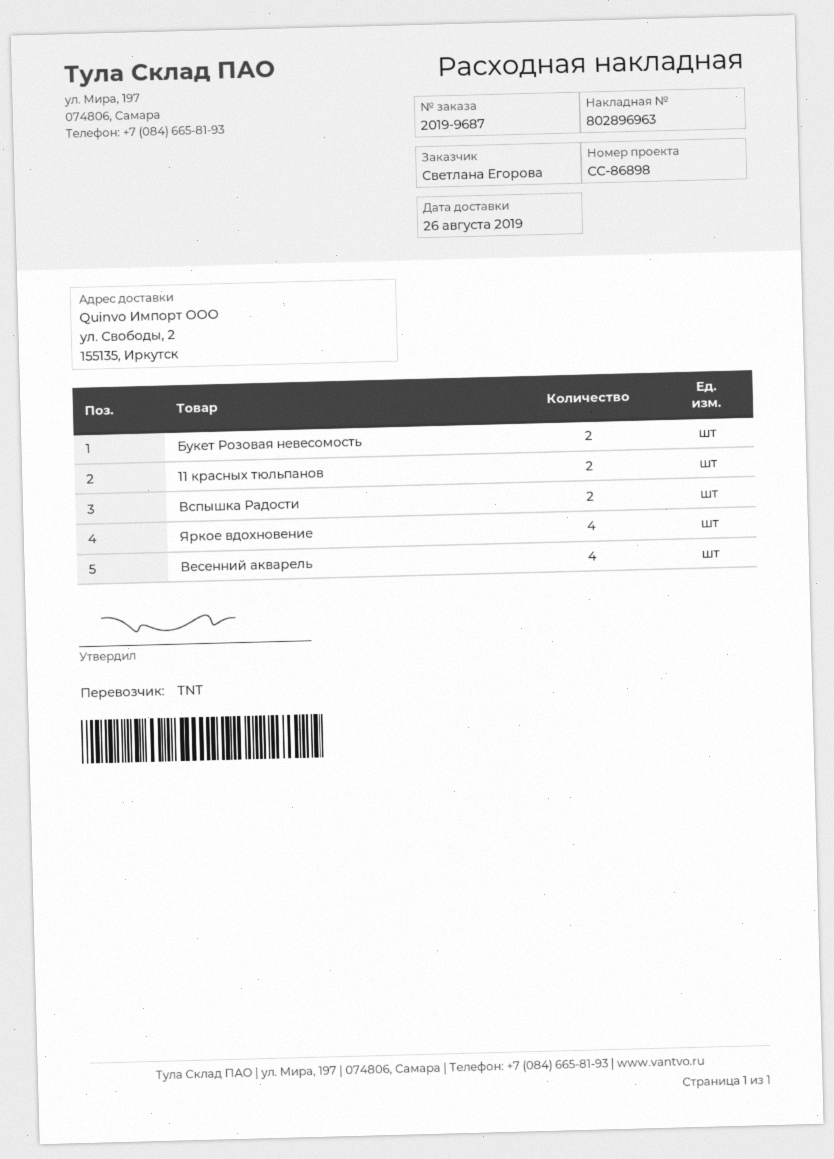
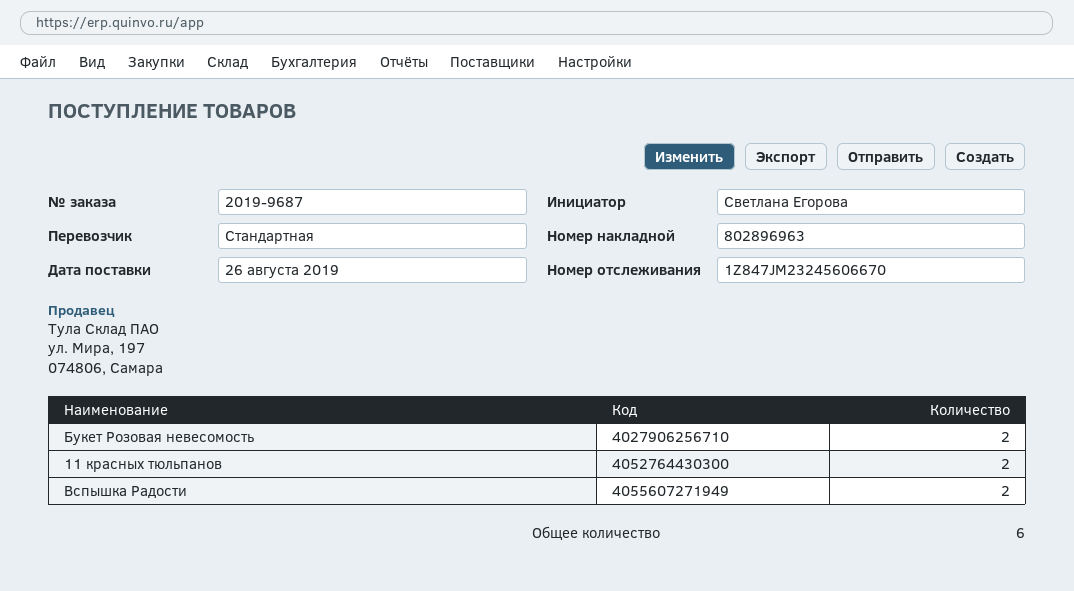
shipping method: TNT -> standard
Яркое вдохновение: 4 -> none
Весенний акварель: 4 -> none

